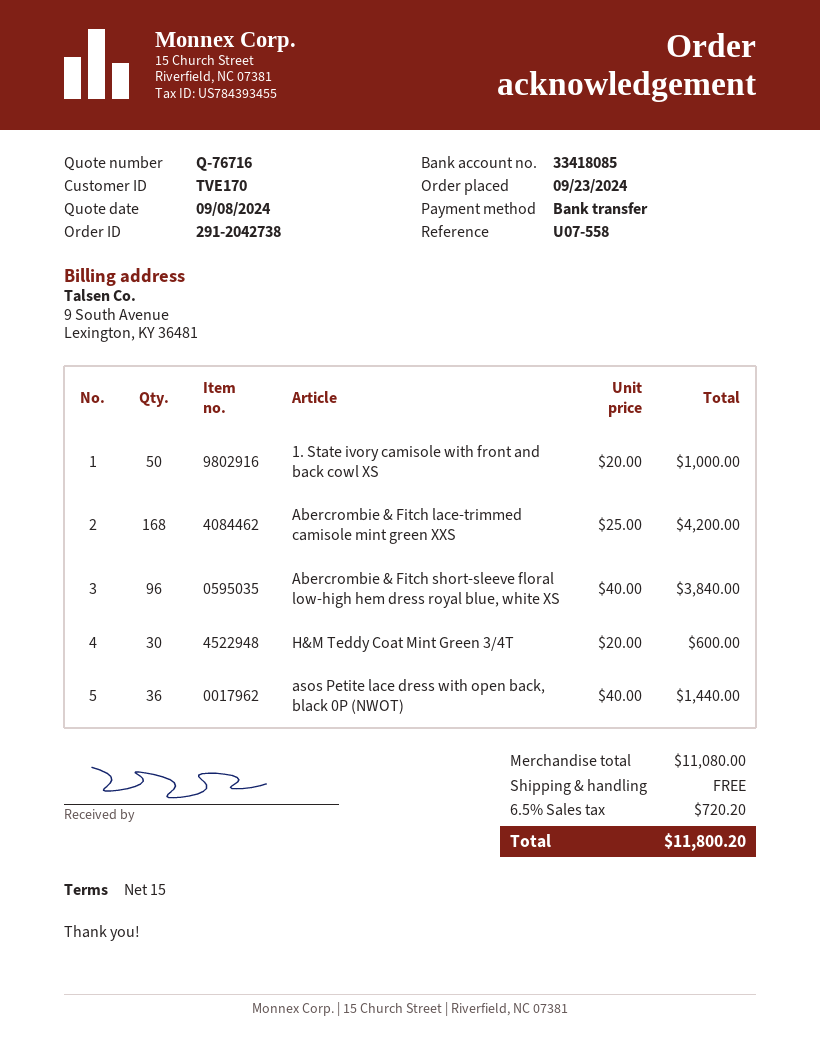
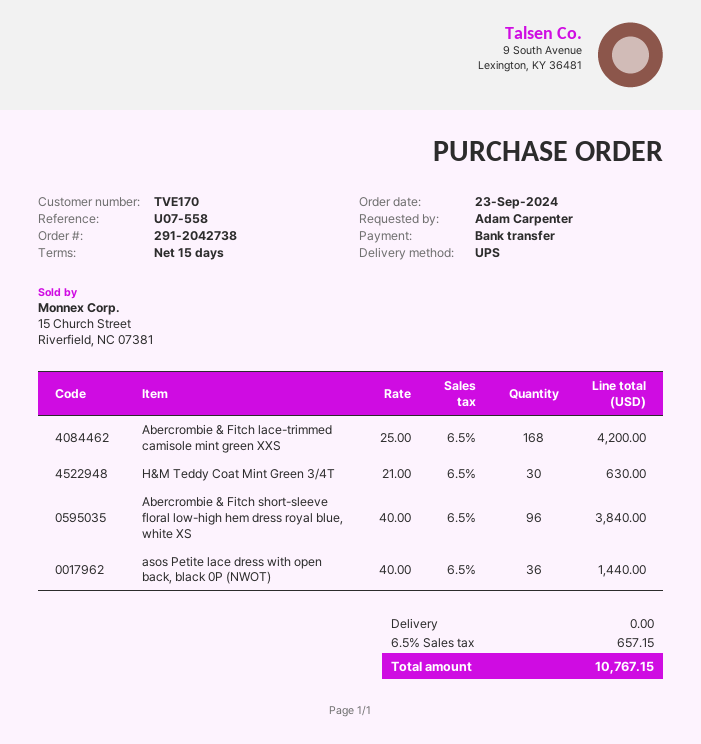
1. State ivory camisole with front and back cowl XS: 50 x 20.00 = 1000.00 -> none
H&M Teddy Coat Mint Green 3/4T: 30 x 20.00 = 600.00 -> 30 x 21.00 = 630.00
tax: 6.5% = 720.20 -> 6.5% = 657.15
total: 11800.20 -> 10767.15

